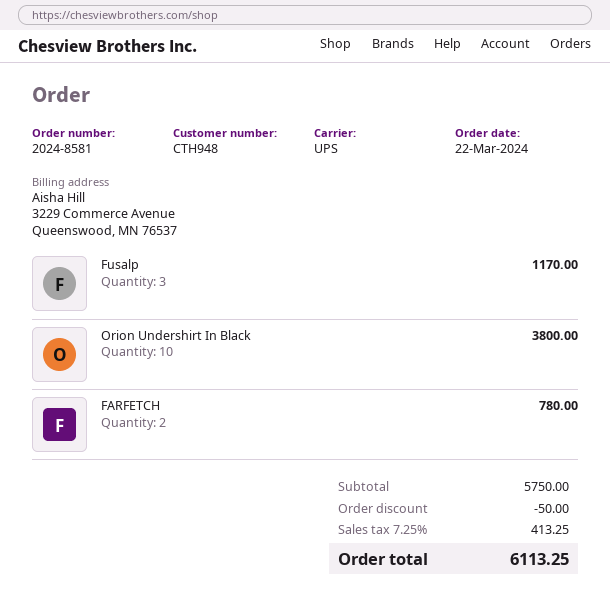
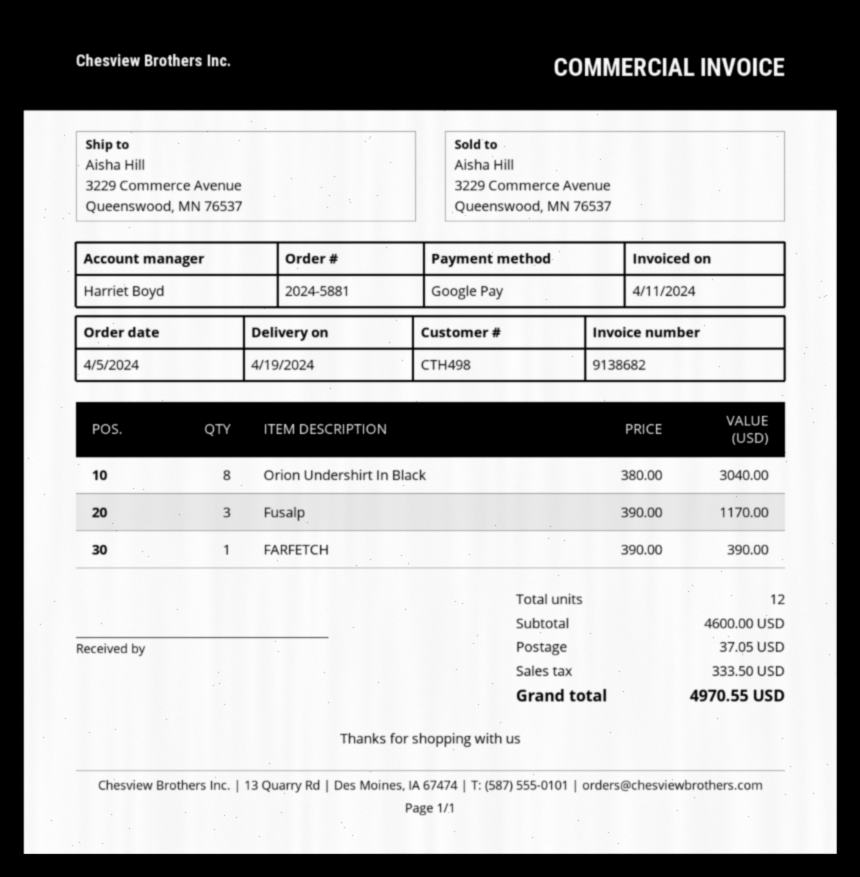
order number: 2024-8581 -> 2024-5881
order date: 2024-03-22 -> 2024-04-05
customer number: CTH948 -> CTH498
Orion Undershirt In Black: 10 for 3800.00 -> 8 for 3040.00
FARFETCH: 2 for 780.00 -> 1 for 390.00
subtotal: 5750.00 -> 4600.00
discount: 50.00 -> none
shipping: none -> 37.05
tax: 413.25 -> 333.50
total: 6113.25 -> 4970.55

